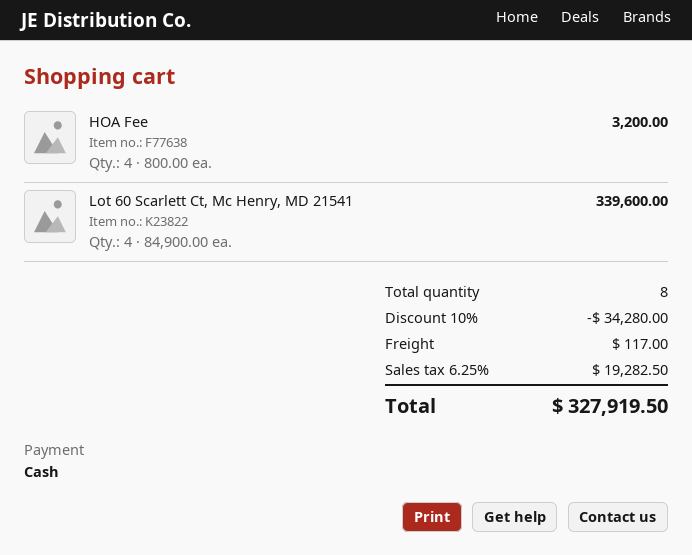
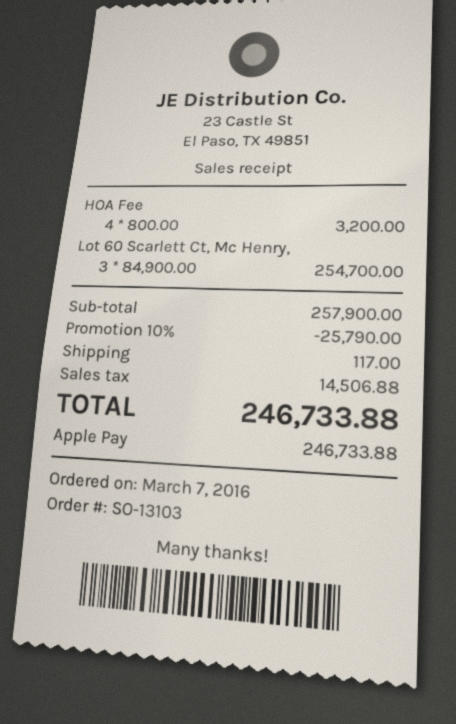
payment method: cash -> Apple Pay
Lot 60 Scarlett Ct, Mc Henry, MD 21541: 4 x 84900.00 = 339600.00 -> 3 x 84900.00 = 254700.00
discount: 10% = 34280.00 -> 10% = 25790.00
tax: 19282.50 -> 14506.88
total: 327919.50 -> 246733.88

